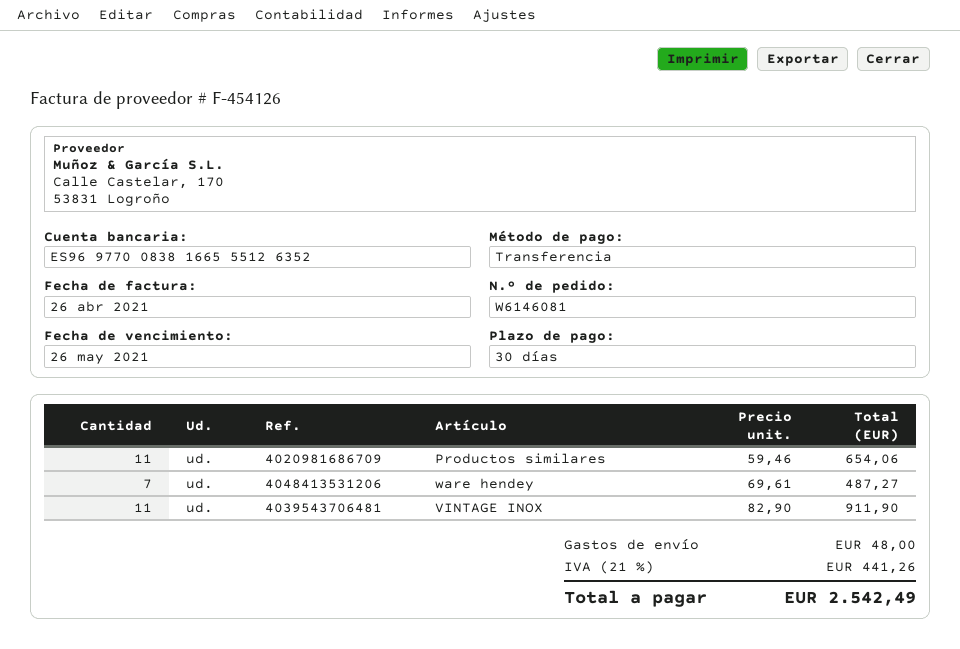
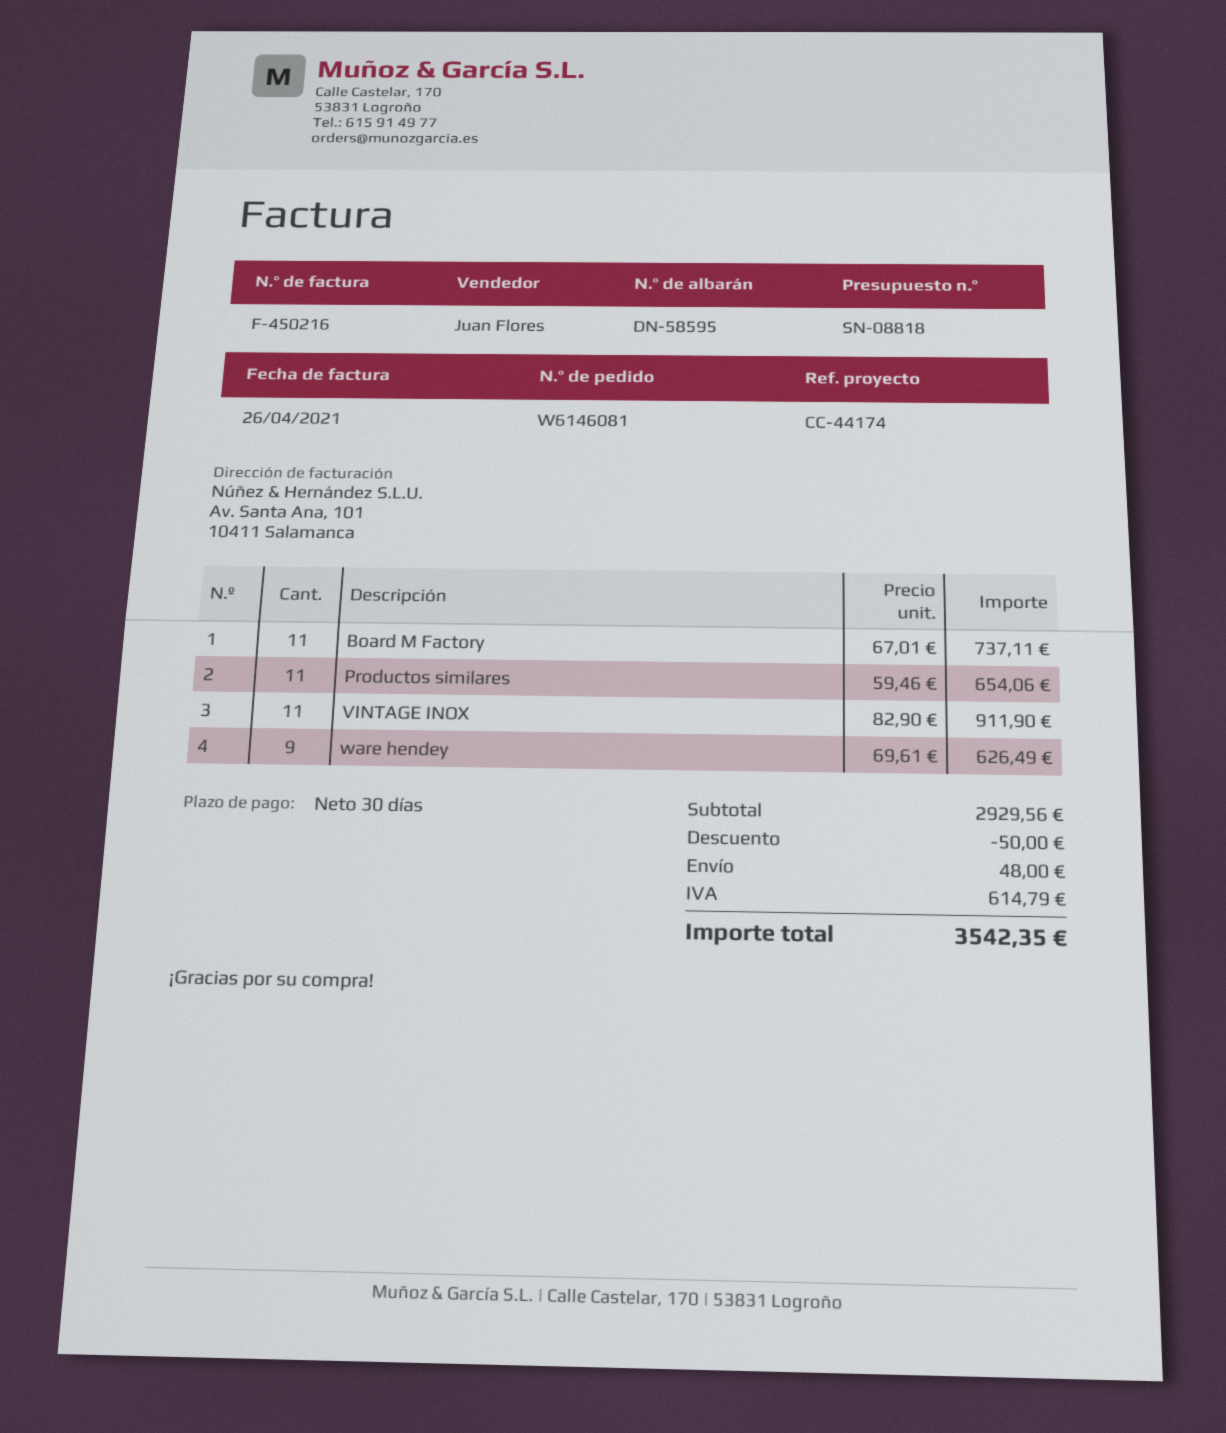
invoice number: F-454126 -> F-450216
ware hendey: 7 x 69.61 = 487.27 -> 9 x 69.61 = 626.49
Board M Factory: none -> 11 x 67.01 = 737.11
discount: none -> 50.00
tax: 441.26 -> 614.79
total: 2542.49 -> 3542.35

